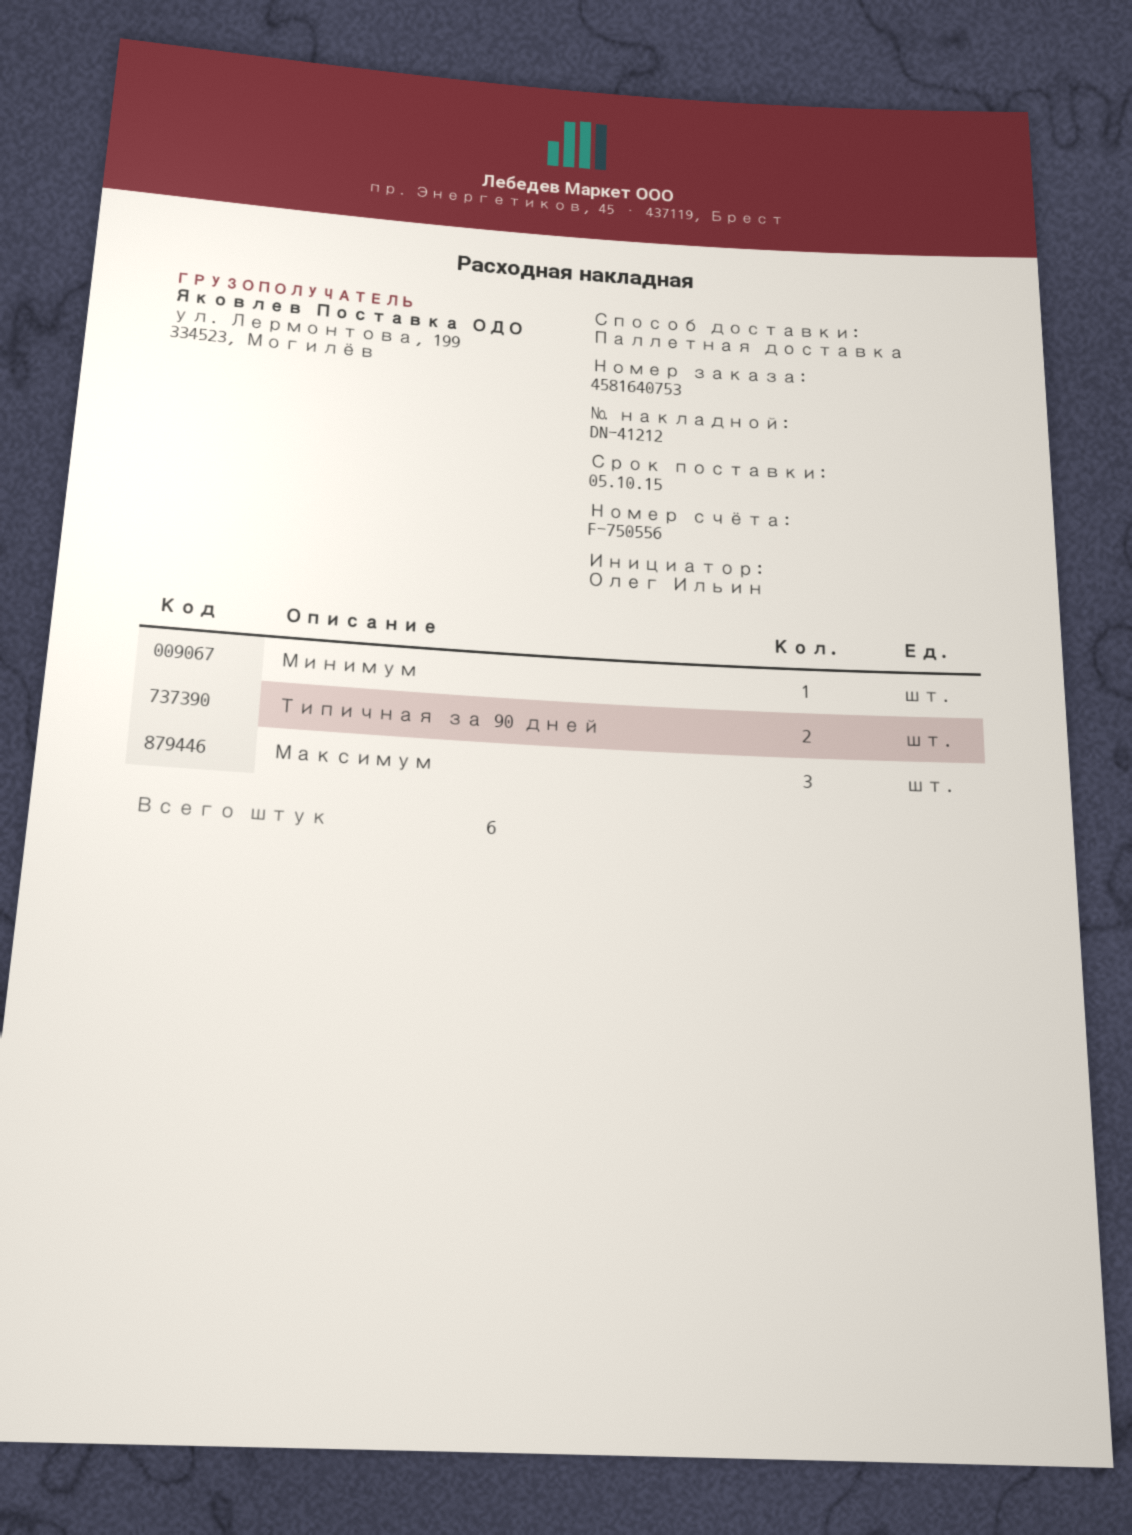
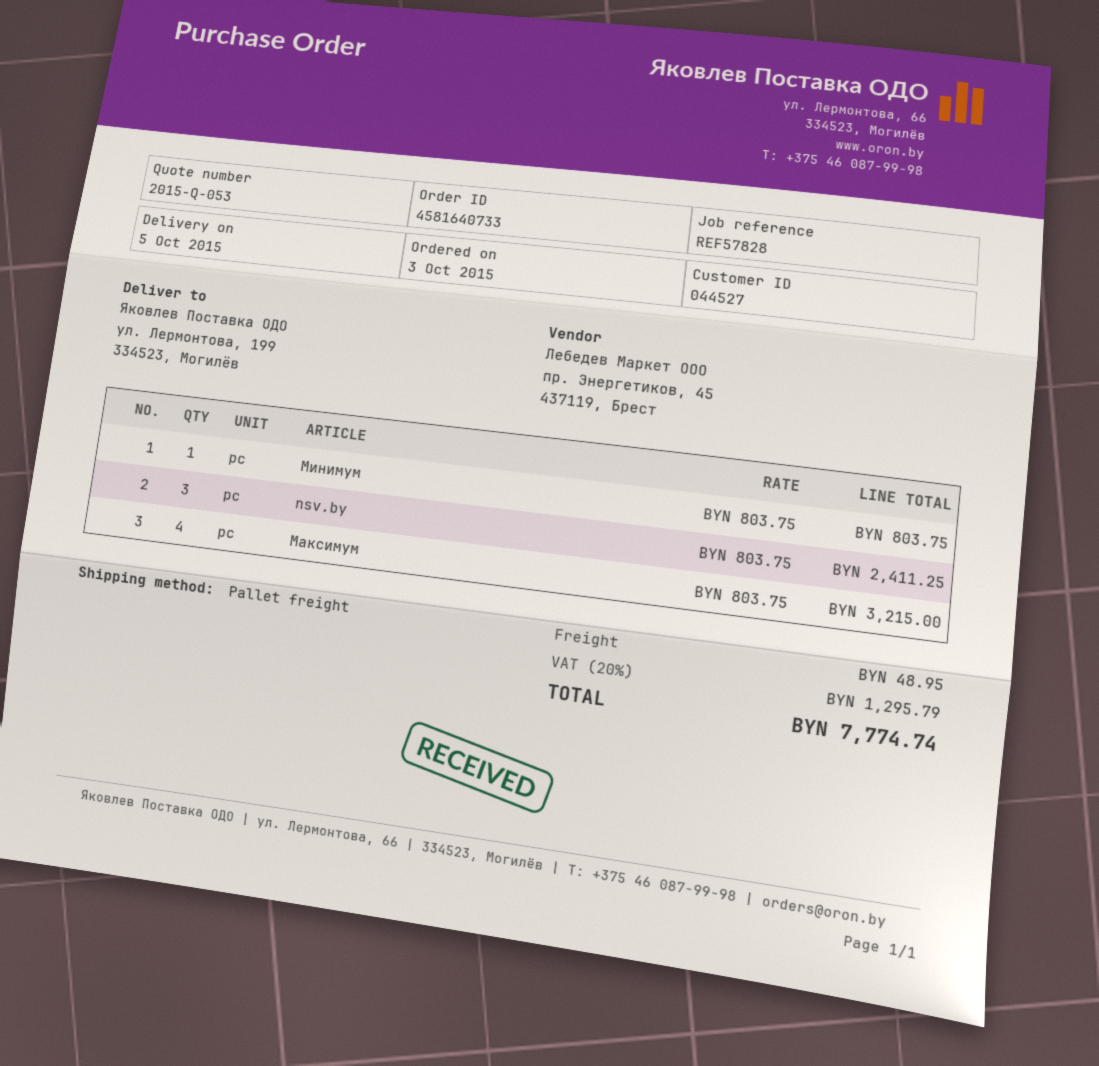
order number: 4581640753 -> 4581640733
Типичная за 90 дней: 2 -> none
Максимум: 3 -> 4
nsv.by: none -> 3

